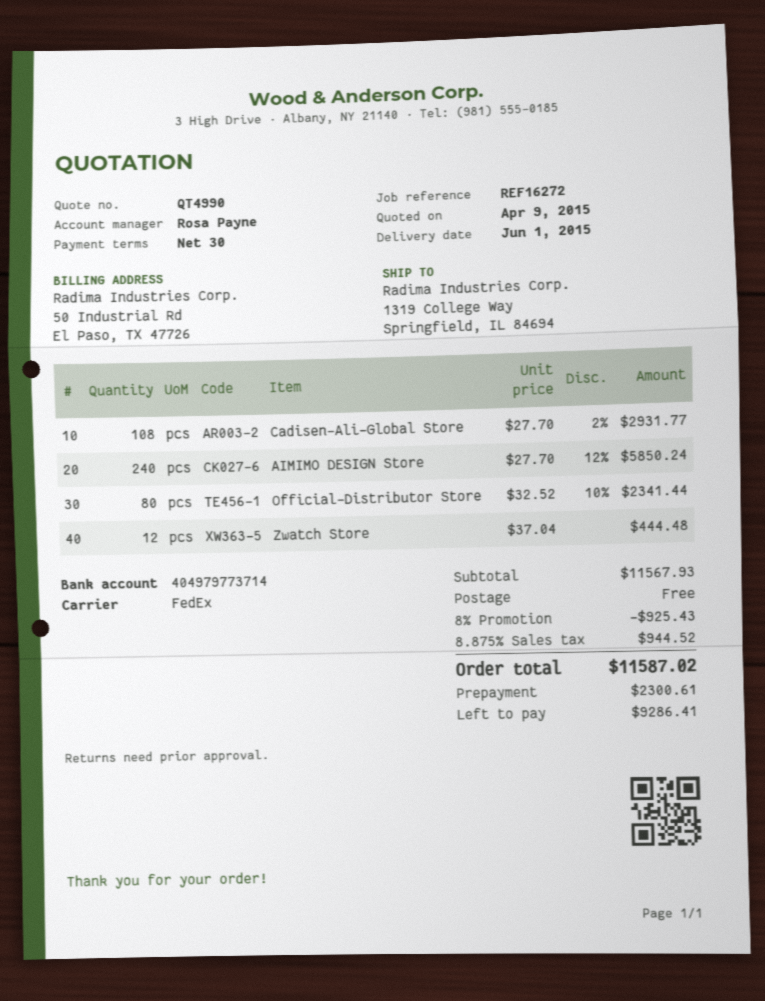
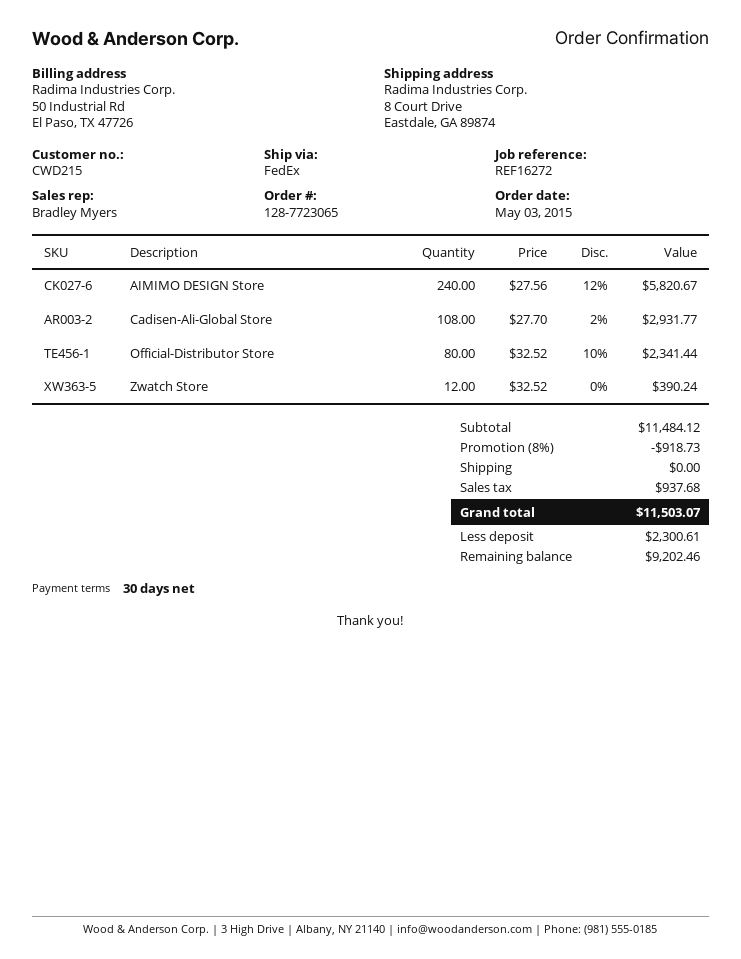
sales rep: Rosa Payne -> Bradley Myers
ship to: 1319 College Way, Springfield, IL 84694 -> 8 Court Drive, Eastdale, GA 89874
AIMIMO DESIGN Store: 240 x 27.70 - 12% = 5850.24 -> 240 x 27.56 - 12% = 5820.67
Zwatch Store: 12 x 37.04 = 444.48 -> 12 x 32.52 = 390.24
subtotal: 11567.93 -> 11484.12
discount: 8% = 925.43 -> 8% = 918.73
tax: 944.52 -> 937.68
total: 11587.02 -> 11503.07
balance: 9286.41 -> 9202.46

